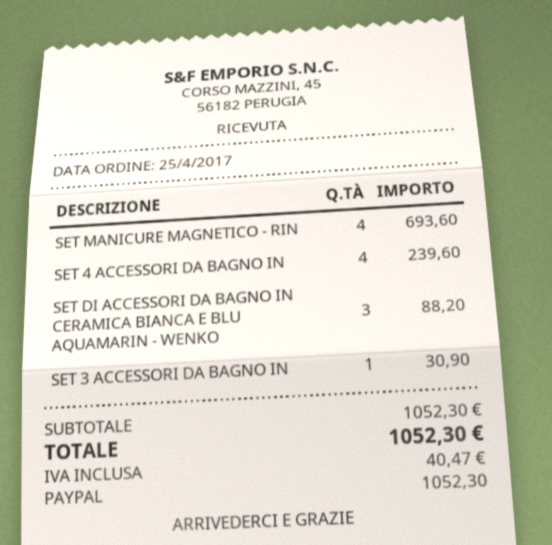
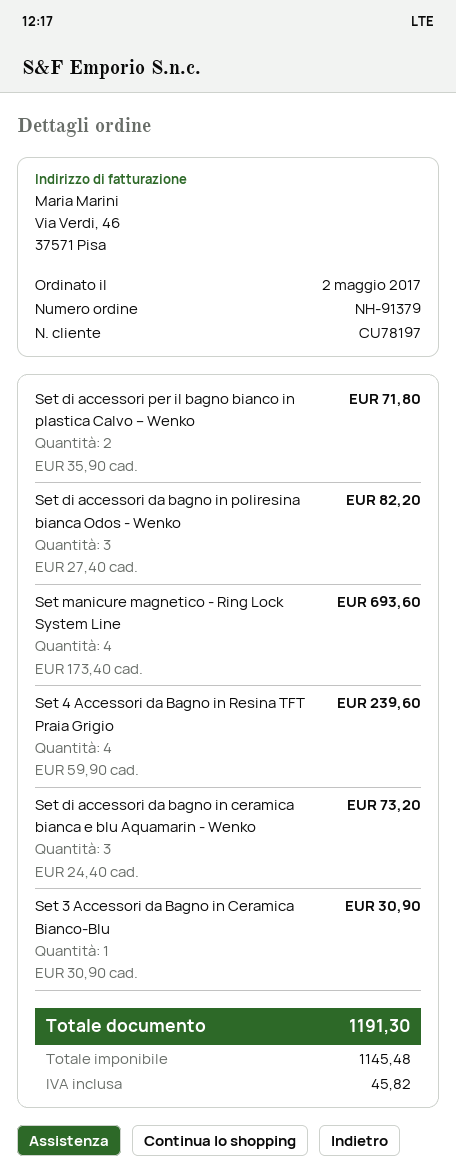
order date: 2017-04-25 -> 2017-05-02
SET DI ACCESSORI DA BAGNO IN CERAMICA BIANCA E BLU AQUAMARIN - WENKO: 3 for 88.20 -> 3 for 73.20
Set di accessori per il bagno bianco in plastica Calvo – Wenko: none -> 2 for 71.80
Set di accessori da bagno in poliresina bianca Odos - Wenko: none -> 3 for 82.20
tax: 40.47 -> 45.82
total: 1052.30 -> 1191.30

